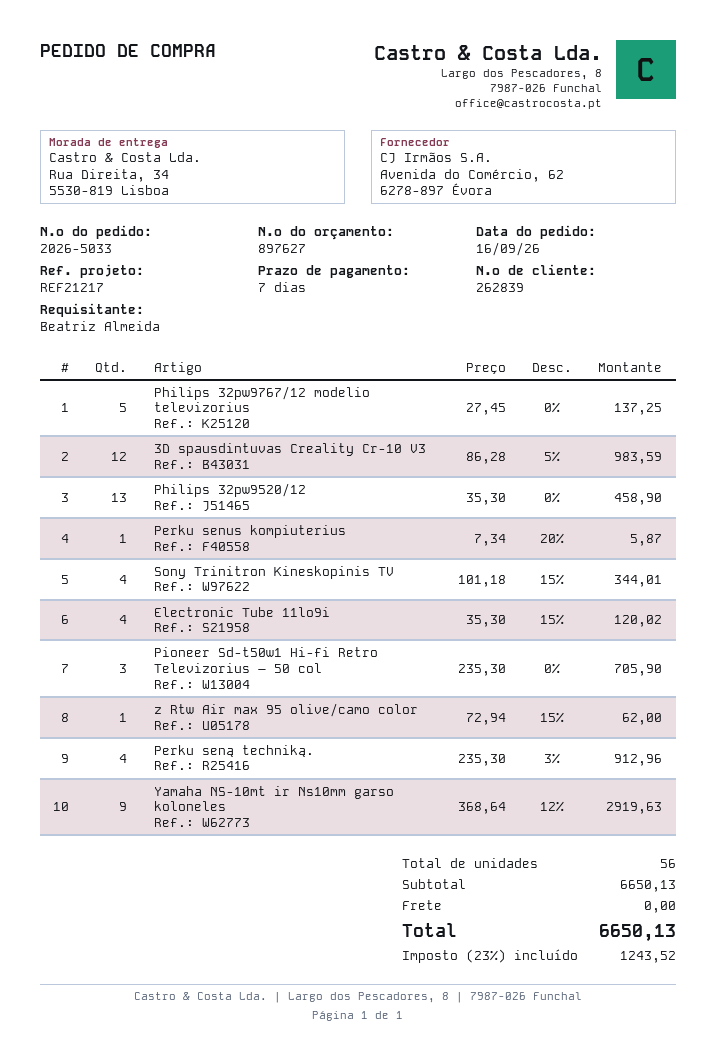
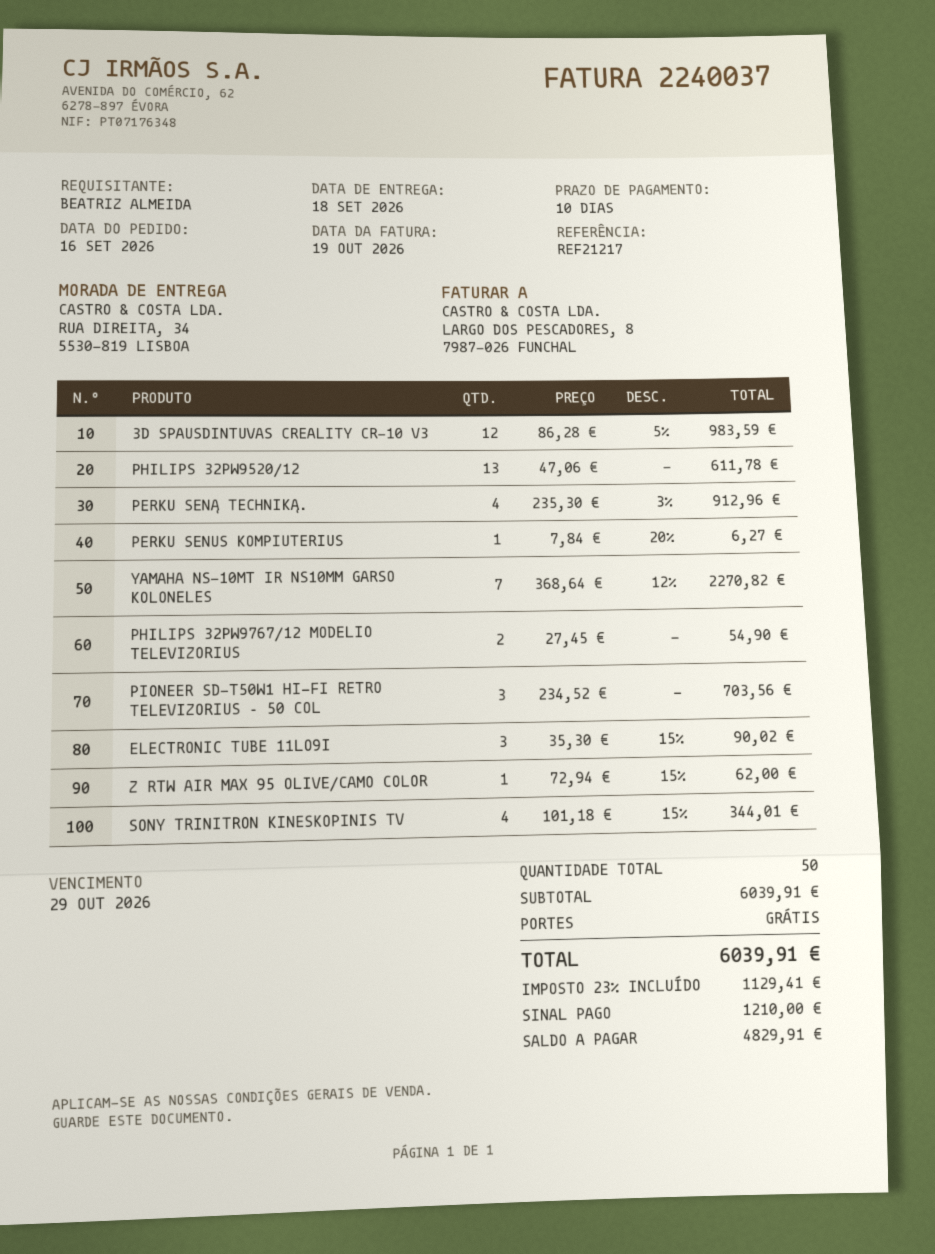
payment terms: 7 days -> 10 days
Philips 32pw9767/12 modelio televizorius: 5 x 27.45 = 137.25 -> 2 x 27.45 = 54.90
Philips 32pw9520/12: 13 x 35.30 = 458.90 -> 13 x 47.06 = 611.78
Perku senus kompiuterius: 1 x 7.34 - 20% = 5.87 -> 1 x 7.84 - 20% = 6.27
Electronic Tube 11lo9i: 4 x 35.30 - 15% = 120.02 -> 3 x 35.30 - 15% = 90.02
Pioneer Sd-t50w1 Hi-fi Retro Televizorius – 50 col: 3 x 235.30 = 705.90 -> 3 x 234.52 = 703.56
Yamaha NS-10mt ir Ns10mm garso koloneles: 9 x 368.64 - 12% = 2919.63 -> 7 x 368.64 - 12% = 2270.82
total quantity: 56 -> 50
subtotal: 6650.13 -> 6039.91
tax: 23% = 1243.52 -> 23% = 1129.41
total: 6650.13 -> 6039.91

